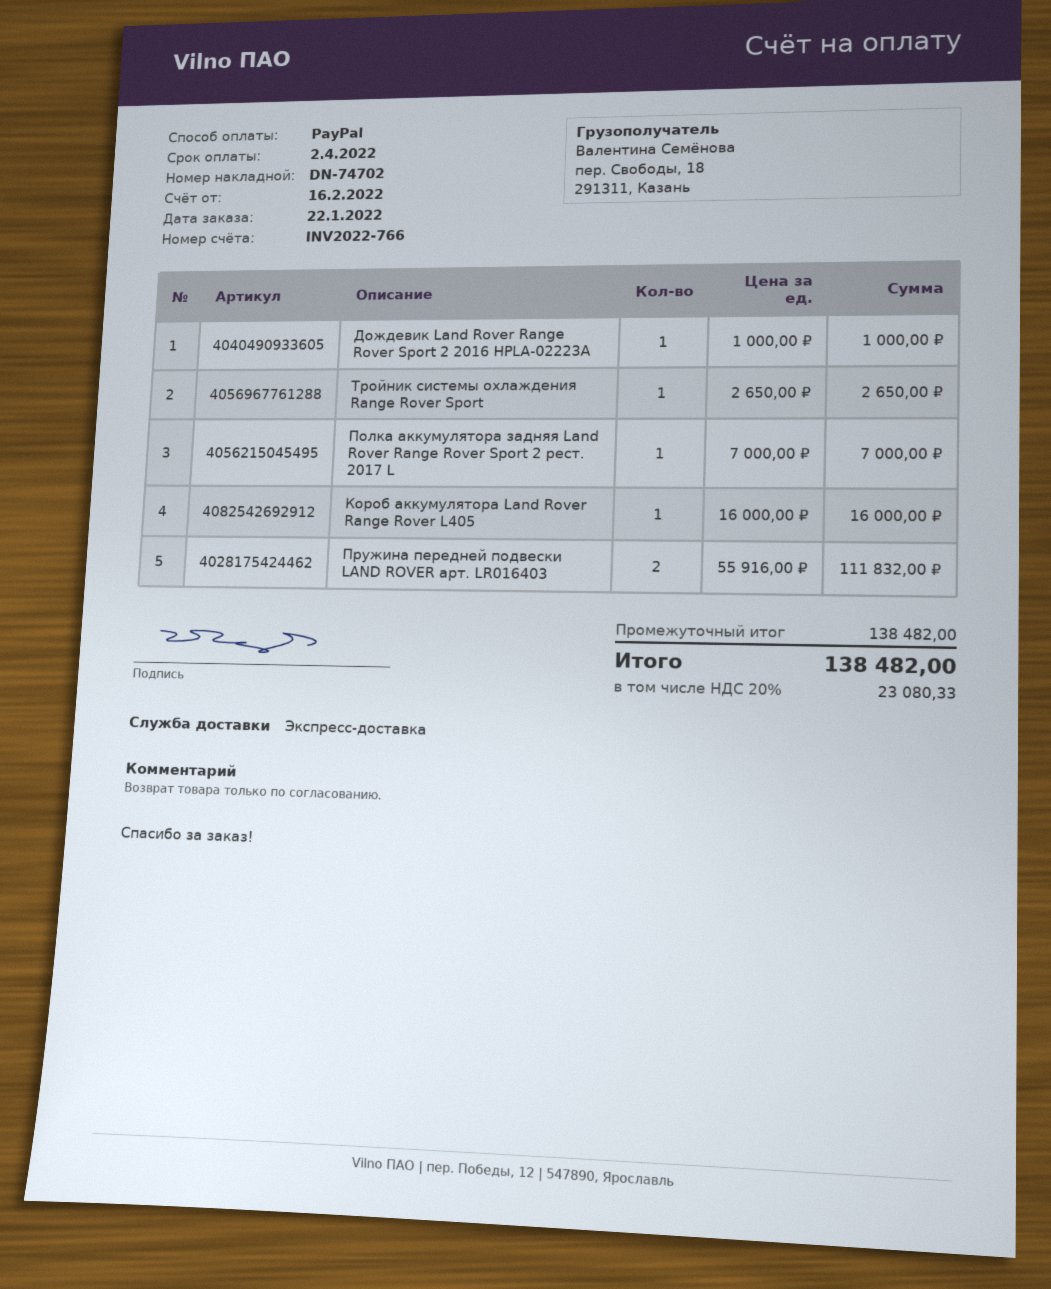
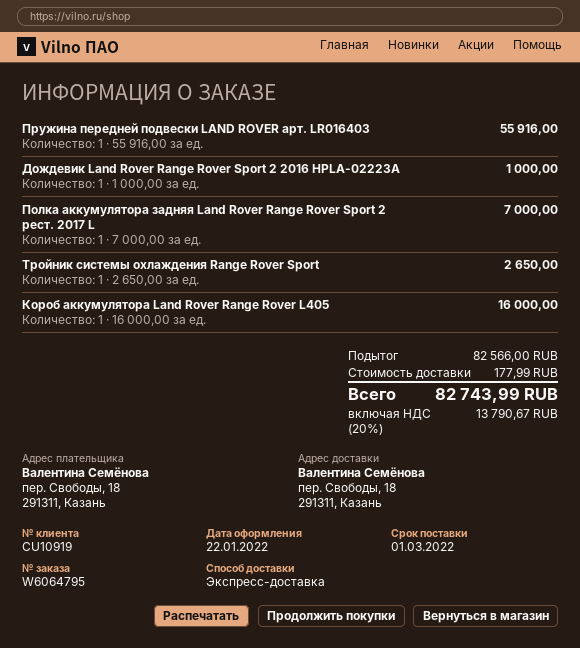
Пружина передней подвески LAND ROVER арт. LR016403: 2 x 55916.00 = 111832.00 -> 1 x 55916.00 = 55916.00
subtotal: 138482.00 -> 82566.00
shipping: none -> 177.99
tax: 20% = 23080.33 -> 20% = 13790.67
total: 138482.00 -> 82743.99

